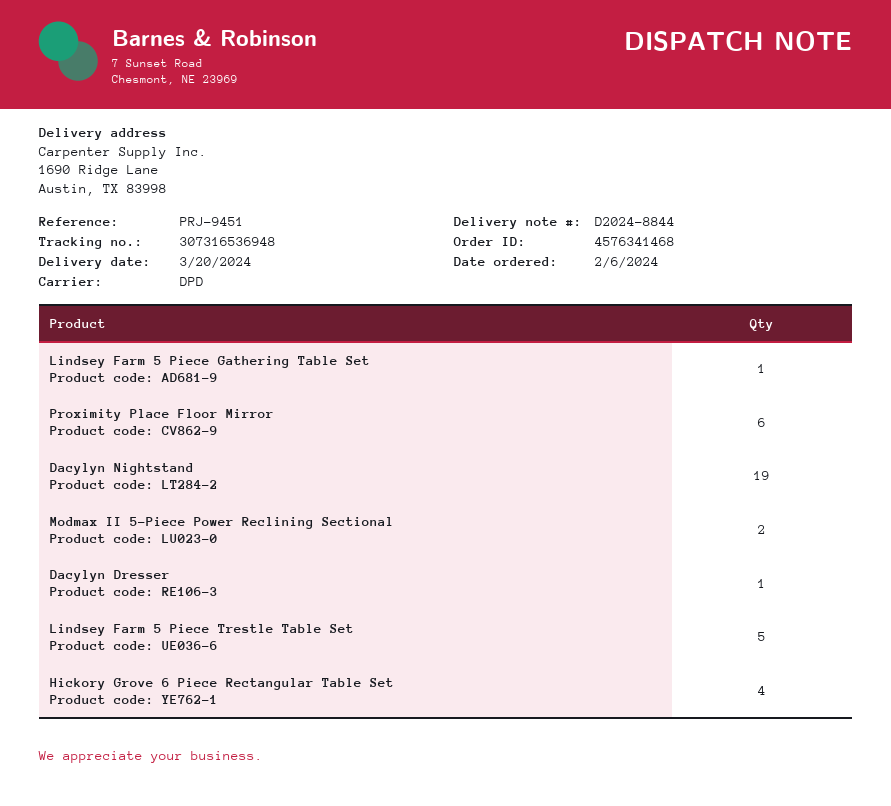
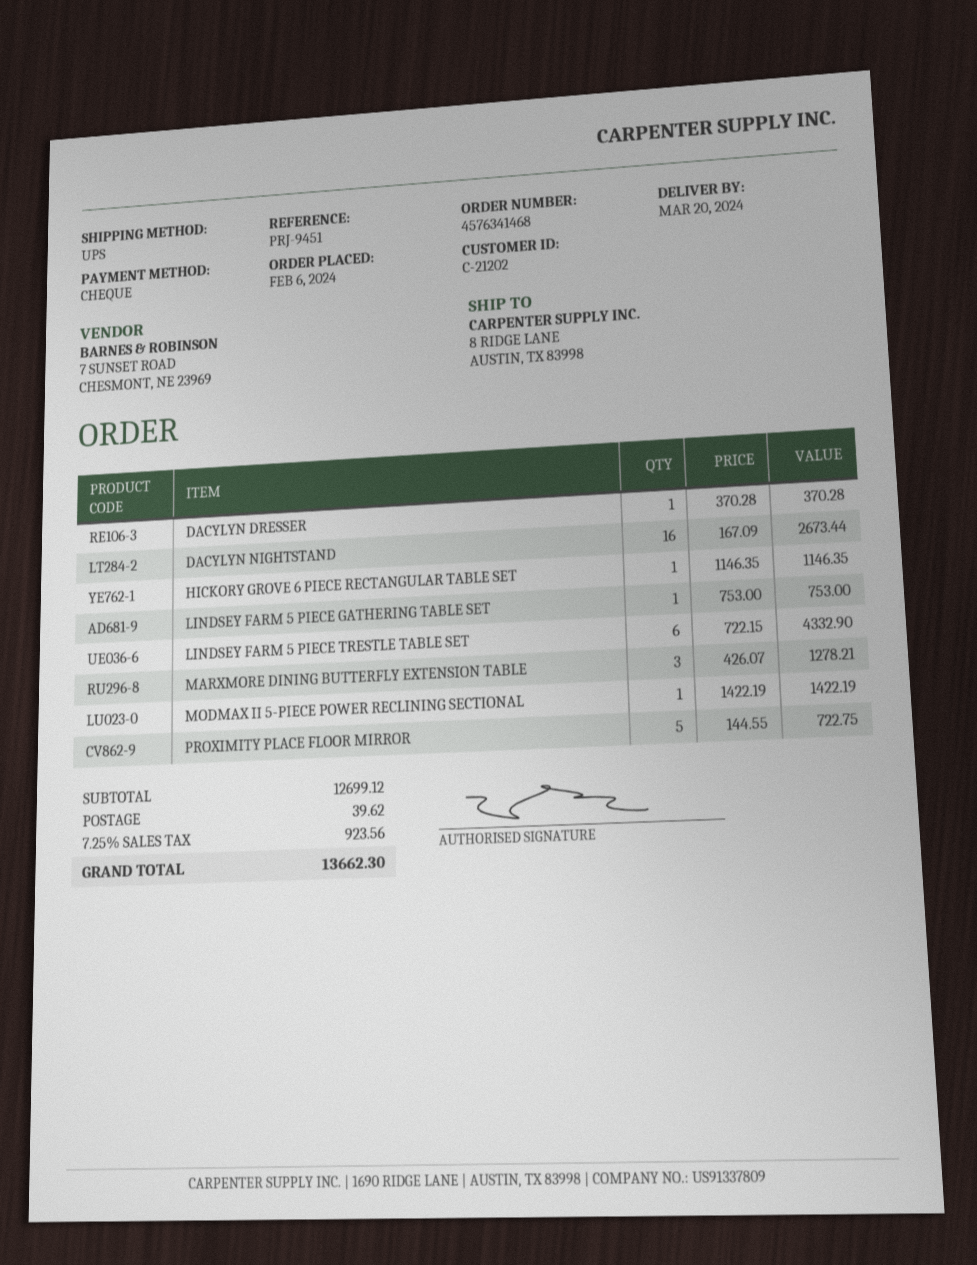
shipping method: DPD -> UPS
ship to: 1690 Ridge Lane, Austin, TX 83998 -> 8 RIDGE LANE, AUSTIN, TX 83998
Proximity Place Floor Mirror: 6 -> 5
Dacylyn Nightstand: 19 -> 16
Modmax II 5-Piece Power Reclining Sectional: 2 -> 1
Lindsey Farm 5 Piece Trestle Table Set: 5 -> 6
Hickory Grove 6 Piece Rectangular Table Set: 4 -> 1
MARXMORE DINING BUTTERFLY EXTENSION TABLE: none -> 3

